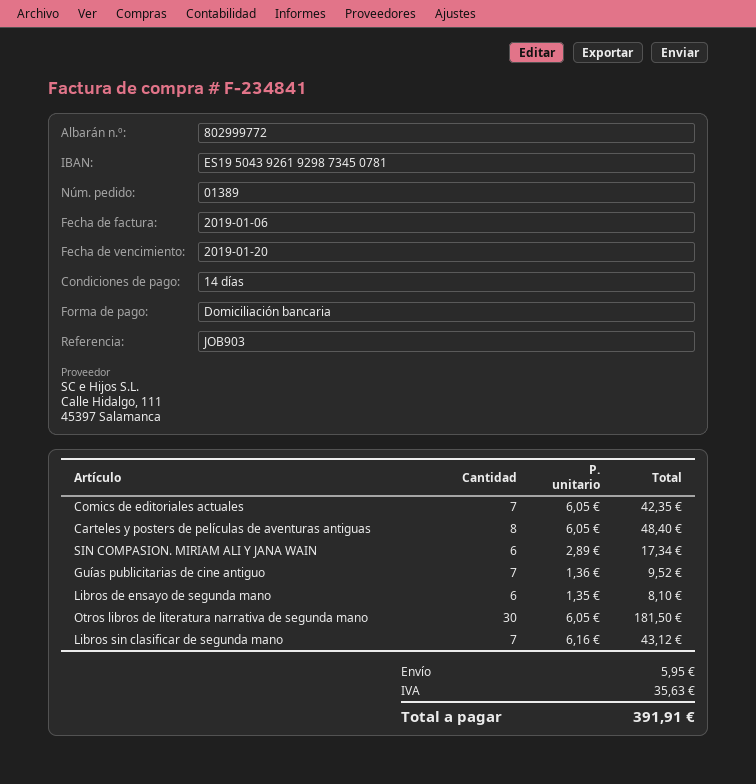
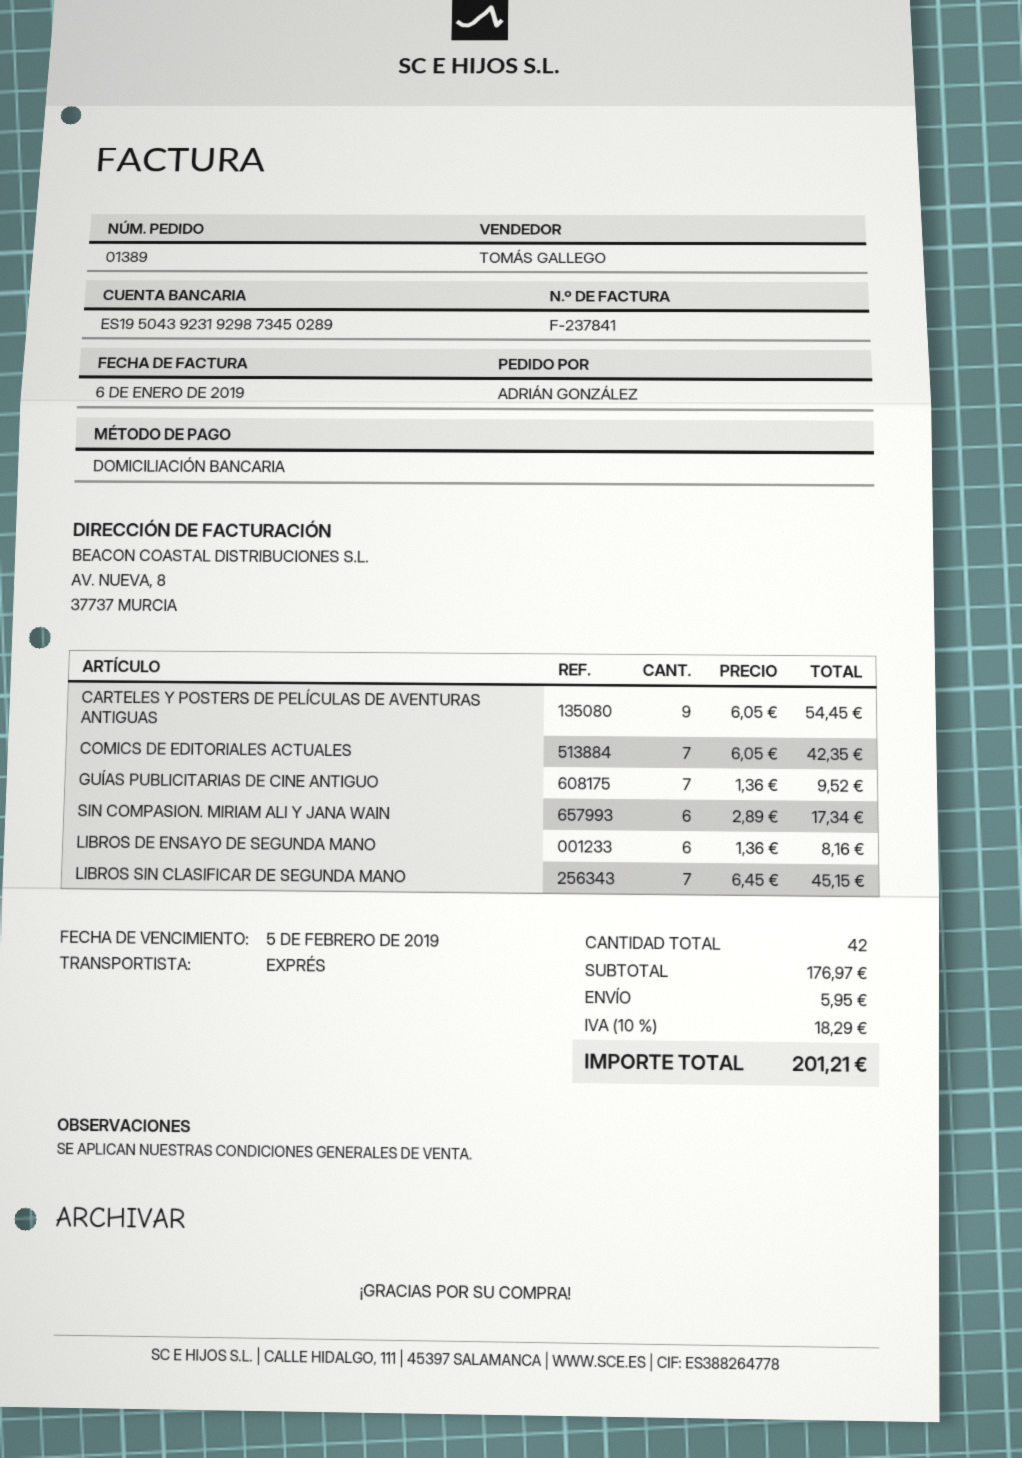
invoice number: F-234841 -> F-237841
due date: 2019-01-20 -> 2019-02-05
bank account: ES1950439261929873450781 -> ES1950439231929873450289
Carteles y posters de películas de aventuras antiguas: 8 x 6.05 = 48.40 -> 9 x 6.05 = 54.45
Libros de ensayo de segunda mano: 6 x 1.35 = 8.10 -> 6 x 1.36 = 8.16
Otros libros de literatura narrativa de segunda mano: 30 x 6.05 = 181.50 -> none
Libros sin clasificar de segunda mano: 7 x 6.16 = 43.12 -> 7 x 6.45 = 45.15
tax: 35.63 -> 18.29
total: 391.91 -> 201.21

